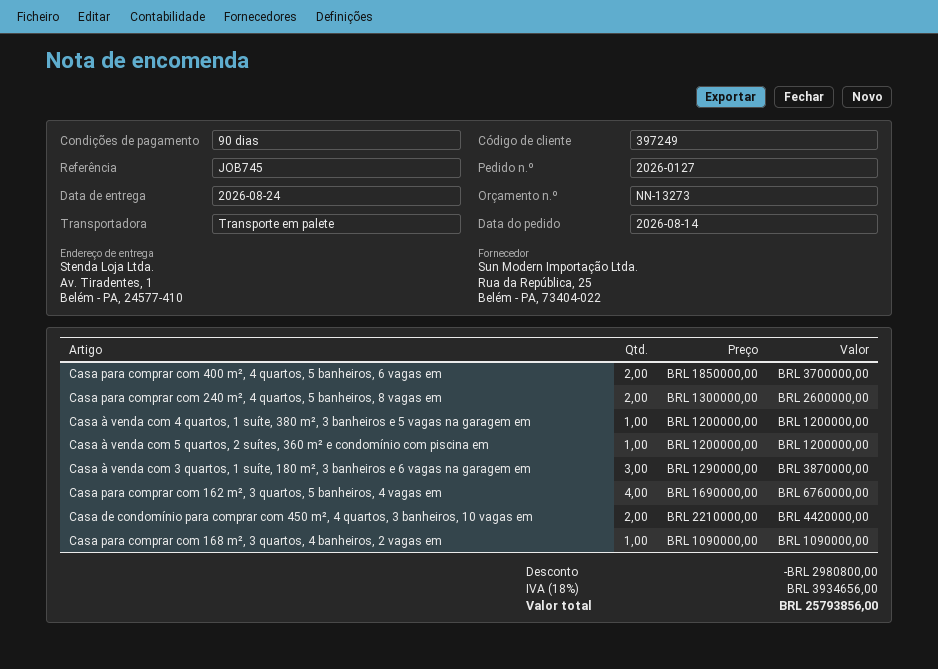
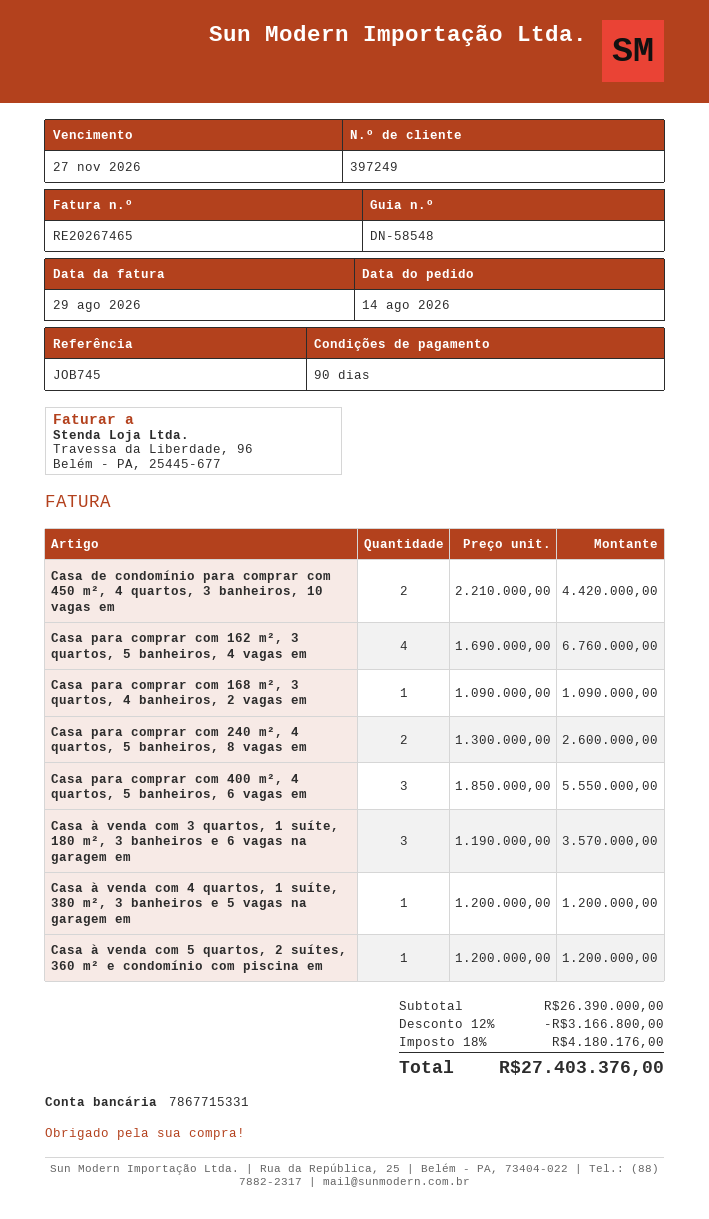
Casa para comprar com 400 m², 4 quartos, 5 banheiros, 6 vagas em: 2 x 1850000.00 = 3700000.00 -> 3 x 1850000.00 = 5550000.00
Casa à venda com 3 quartos, 1 suíte, 180 m², 3 banheiros e 6 vagas na garagem em: 3 x 1290000.00 = 3870000.00 -> 3 x 1190000.00 = 3570000.00
discount: 2980800.00 -> 3166800.00
tax: 18% = 3934656.00 -> 18% = 4180176.00
total: 25793856.00 -> 27403376.00

